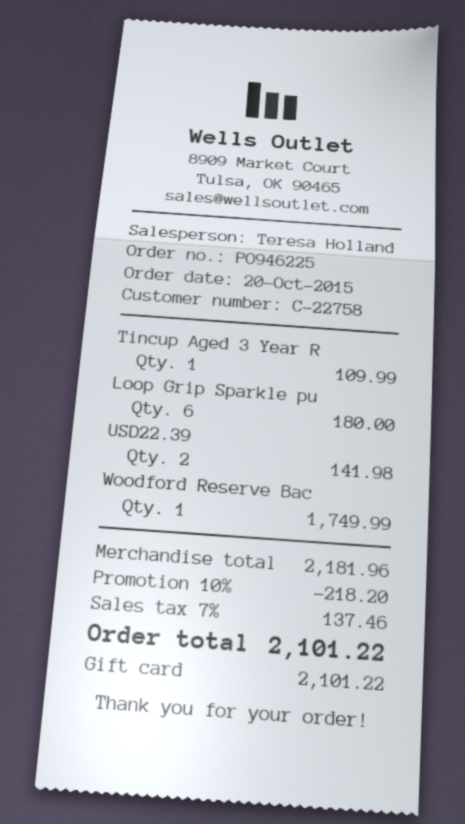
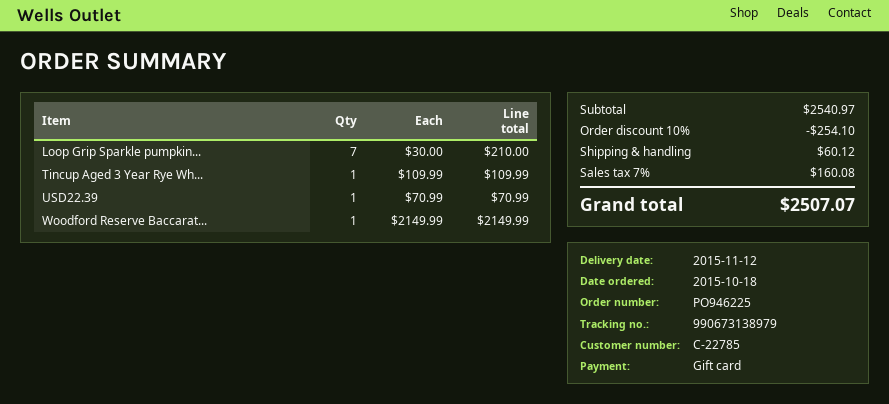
order date: 2015-10-20 -> 2015-10-18
customer number: C-22758 -> C-22785
Loop Grip Sparkle pu: 6 for 180.00 -> 7 for 210.00
USD22.39: 2 for 141.98 -> 1 for 70.99
Woodford Reserve Bac: 1 for 1749.99 -> 1 for 2149.99
subtotal: 2181.96 -> 2540.97
discount: 10% = 218.20 -> 10% = 254.10
shipping: none -> 60.12
tax: 7% = 137.46 -> 7% = 160.08
total: 2101.22 -> 2507.07

